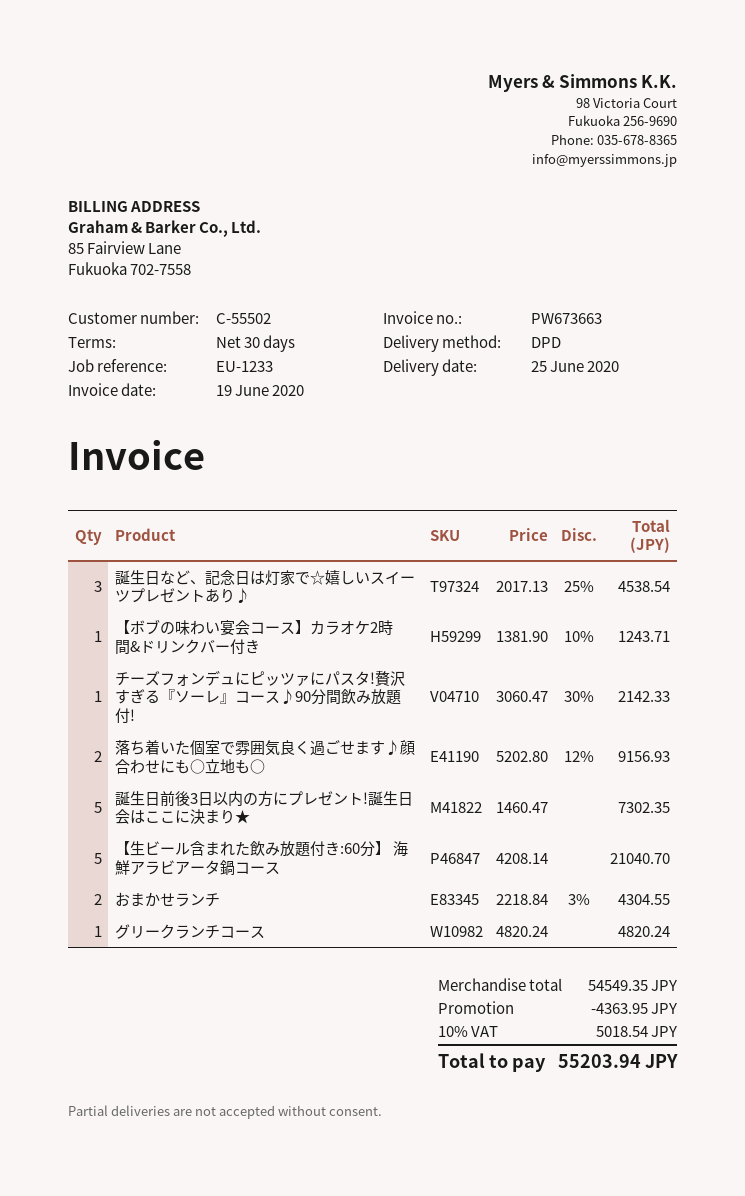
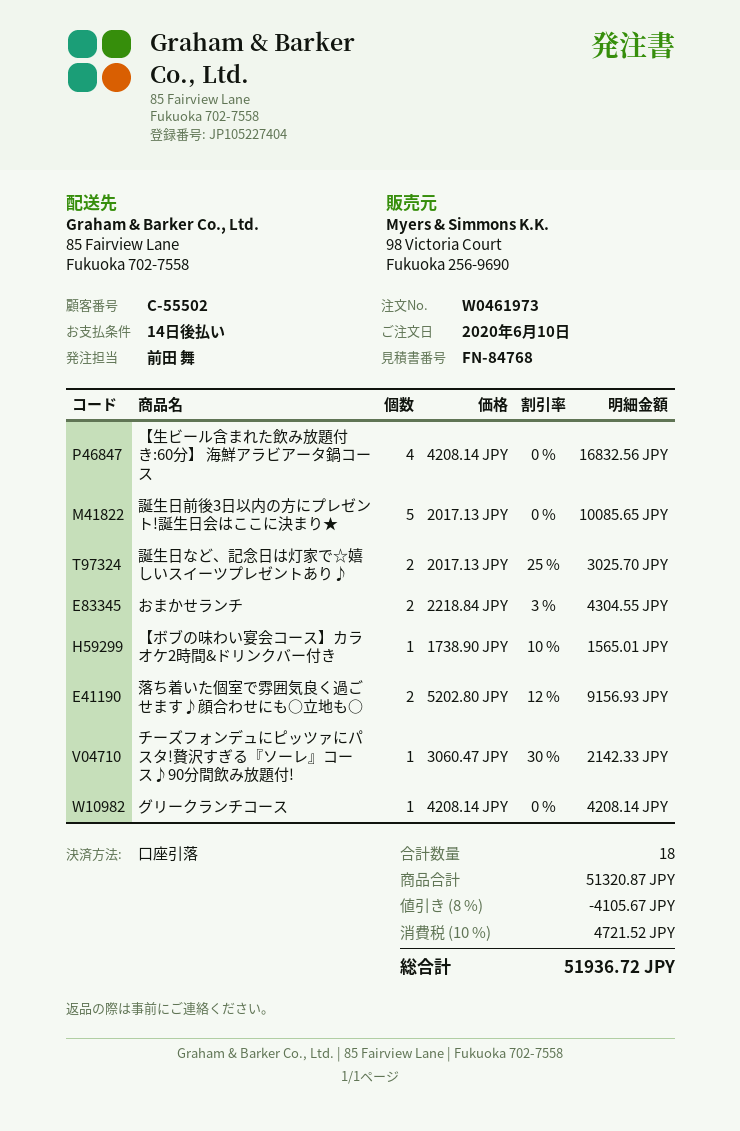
payment terms: 30 days -> 14 days
誕生日など、記念日は灯家で☆嬉しいスイーツプレゼントあり♪: 3 x 2017.13 - 25% = 4538.54 -> 2 x 2017.13 - 25% = 3025.70
【ボブの味わい宴会コース】カラオケ2時間&ドリンクバー付き: 1 x 1381.90 - 10% = 1243.71 -> 1 x 1738.90 - 10% = 1565.01
誕生日前後3日以内の方にプレゼント!誕生日会はここに決まり★: 5 x 1460.47 = 7302.35 -> 5 x 2017.13 = 10085.65
【生ビール含まれた飲み放題付き:60分】 海鮮アラビアータ鍋コース: 5 x 4208.14 = 21040.70 -> 4 x 4208.14 = 16832.56
グリークランチコース: 1 x 4820.24 = 4820.24 -> 1 x 4208.14 = 4208.14
subtotal: 54549.35 -> 51320.87
discount: 4363.95 -> 4105.67
tax: 10% = 5018.54 -> 10% = 4721.52
total: 55203.94 -> 51936.72

